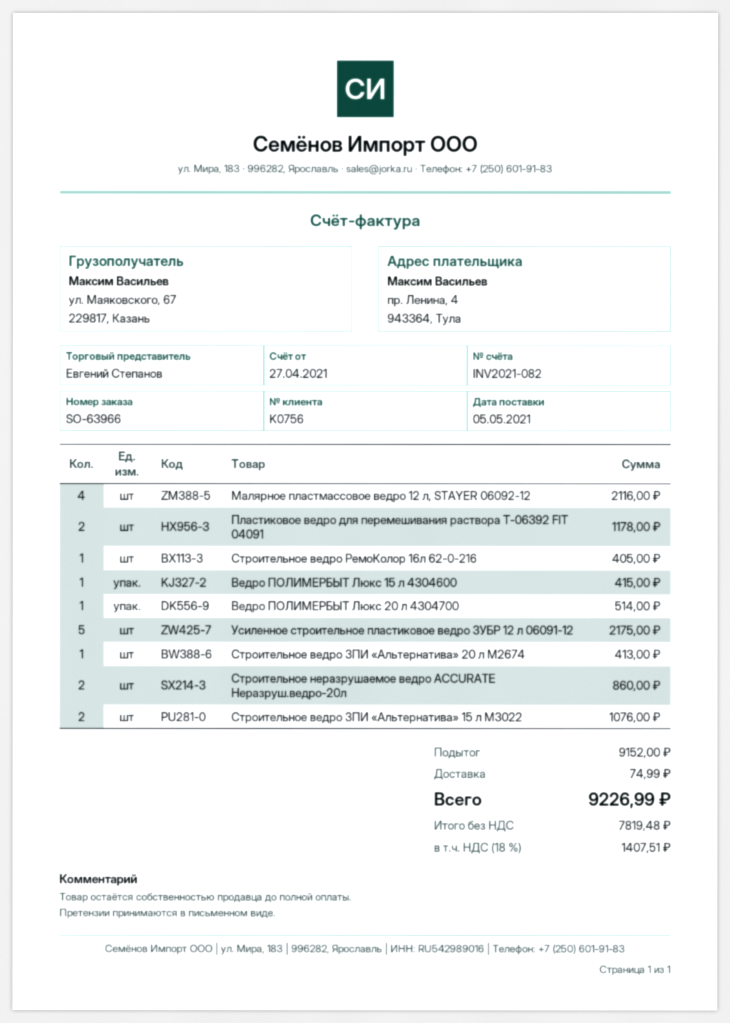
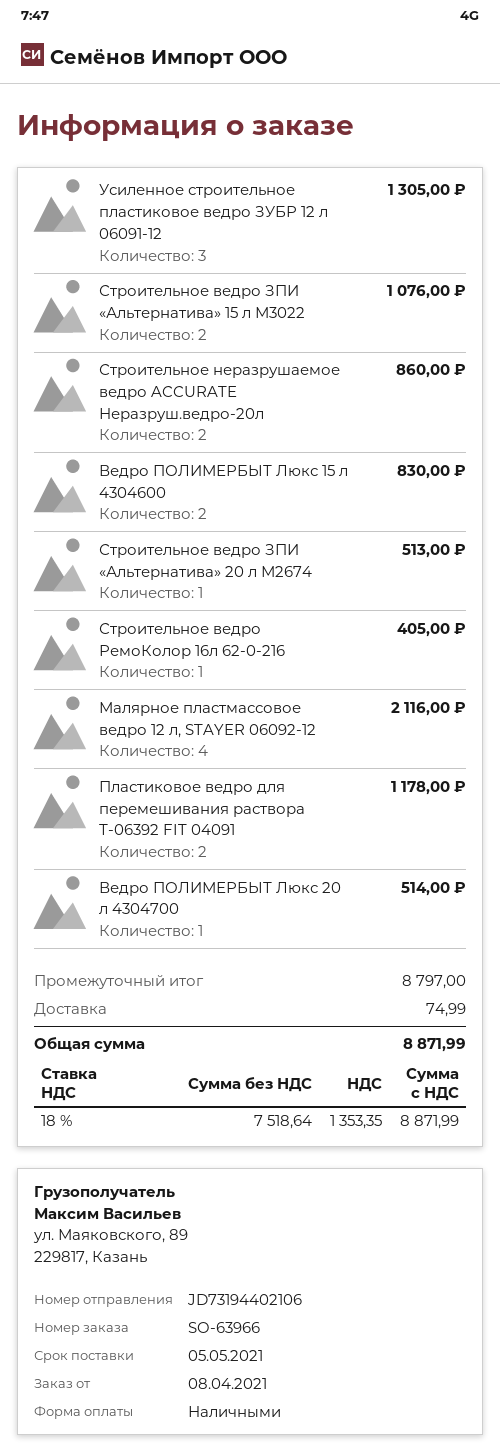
ship to: ул. Маяковского, 67, 229817, Казань -> ул. Маяковского, 89, 229817, Казань
Ведро ПОЛИМЕРБЫТ Люкс 15 л 4304600: 1 for 415.00 -> 2 for 830.00
Усиленное строительное пластиковое ведро ЗУБР 12 л 06091-12: 5 for 2175.00 -> 3 for 1305.00
Строительное ведро ЗПИ «Альтернатива» 20 л М2674: 1 for 413.00 -> 1 for 513.00
subtotal: 9152.00 -> 8797.00
net: 7819.48 -> 7518.64
tax: 18% = 1407.51 -> 18% = 1353.35
total: 9226.99 -> 8871.99

